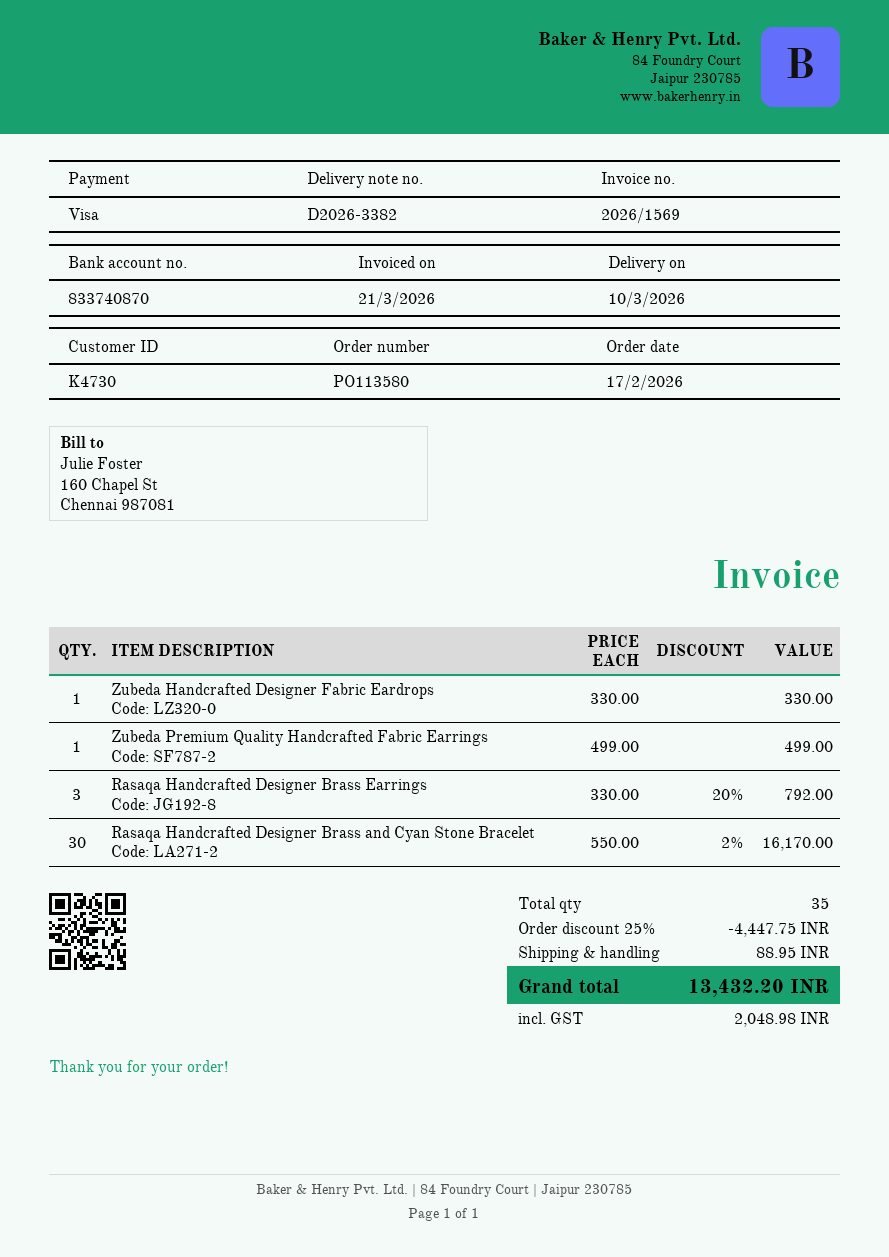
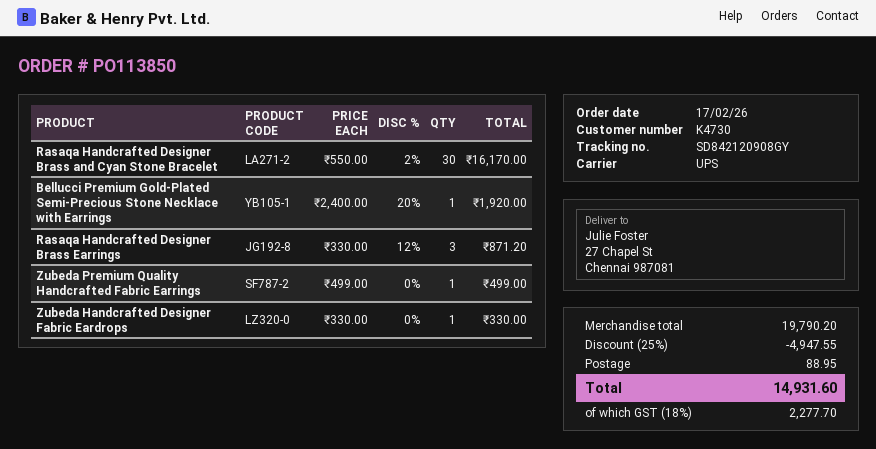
order number: PO113580 -> PO113850
Rasaqa Handcrafted Designer Brass Earrings: 3 x 330.00 - 20% = 792.00 -> 3 x 330.00 - 12% = 871.20
Bellucci Premium Gold-Plated Semi-Precious Stone Necklace with Earrings: none -> 1 x 2400.00 - 20% = 1920.00
discount: 25% = 4447.75 -> 25% = 4947.55
tax: 2048.98 -> 2277.70
total: 13432.20 -> 14931.60

